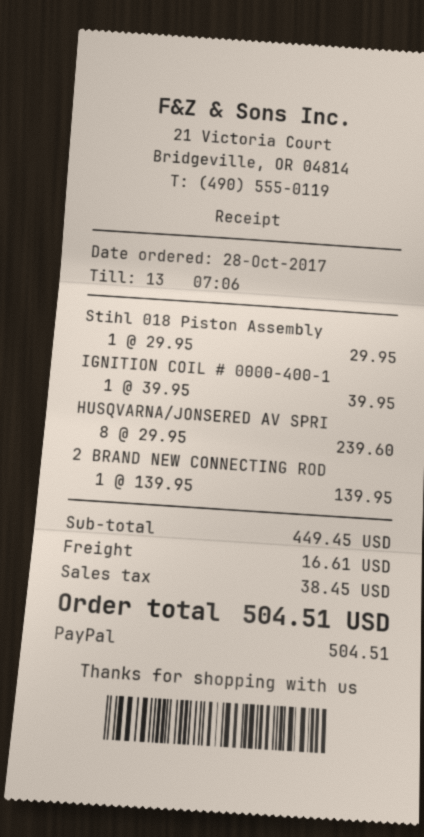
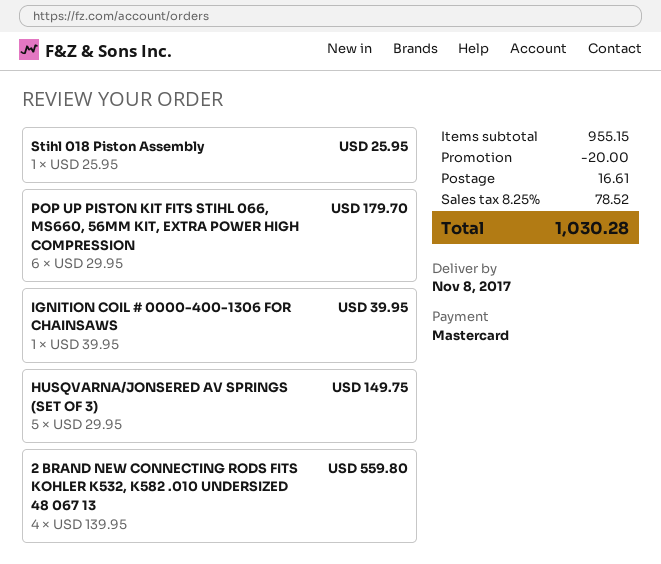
payment method: PayPal -> Mastercard
Stihl 018 Piston Assembly: 1 x 29.95 = 29.95 -> 1 x 25.95 = 25.95
HUSQVARNA/JONSERED AV SPRI: 8 x 29.95 = 239.60 -> 5 x 29.95 = 149.75
2 BRAND NEW CONNECTING ROD: 1 x 139.95 = 139.95 -> 4 x 139.95 = 559.80
POP UP PISTON KIT FITS STIHL 066, MS660, 56MM KIT, EXTRA POWER HIGH COMPRESSION: none -> 6 x 29.95 = 179.70
subtotal: 449.45 -> 955.15
discount: none -> 20.00
tax: 38.45 -> 78.52
total: 504.51 -> 1030.28

